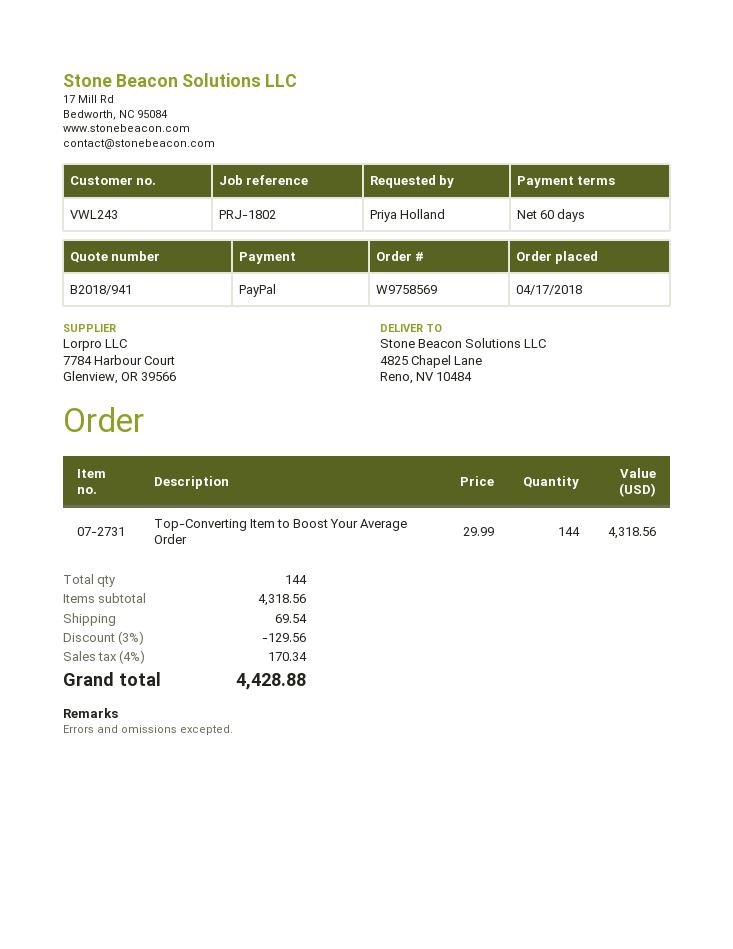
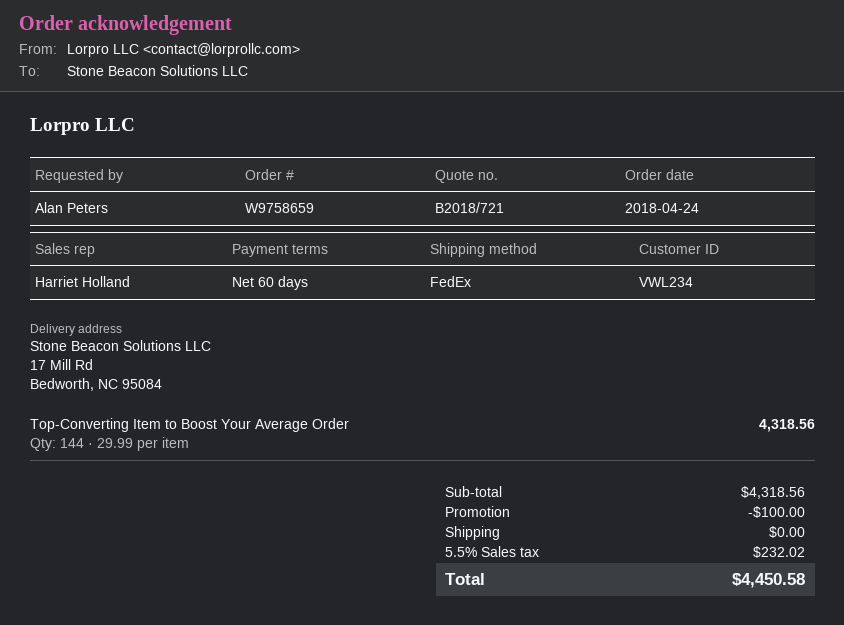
quote number: B2018/941 -> B2018/721
order number: W9758569 -> W9758659
order date: 2018-04-17 -> 2018-04-24
customer number: VWL243 -> VWL234
ordered by: Priya Holland -> Alan Peters
ship to: 4825 Chapel Lane, Reno, NV 10484 -> 17 Mill Rd, Bedworth, NC 95084
discount: 129.56 -> 100.00
shipping: 69.54 -> 0.00
tax: 4% = 170.34 -> 5.5% = 232.02
total: 4428.88 -> 4450.58

